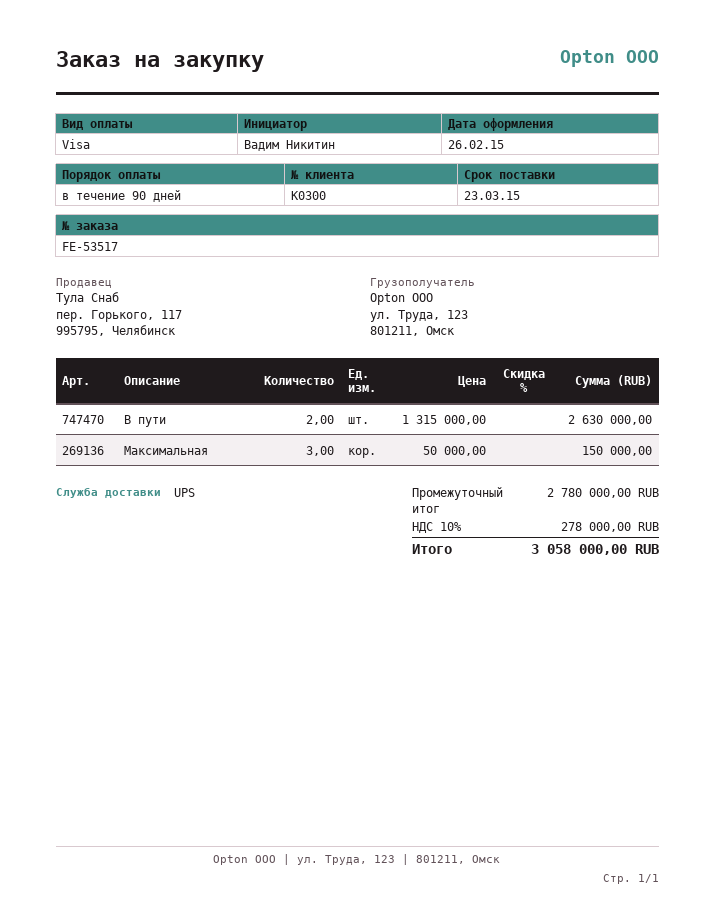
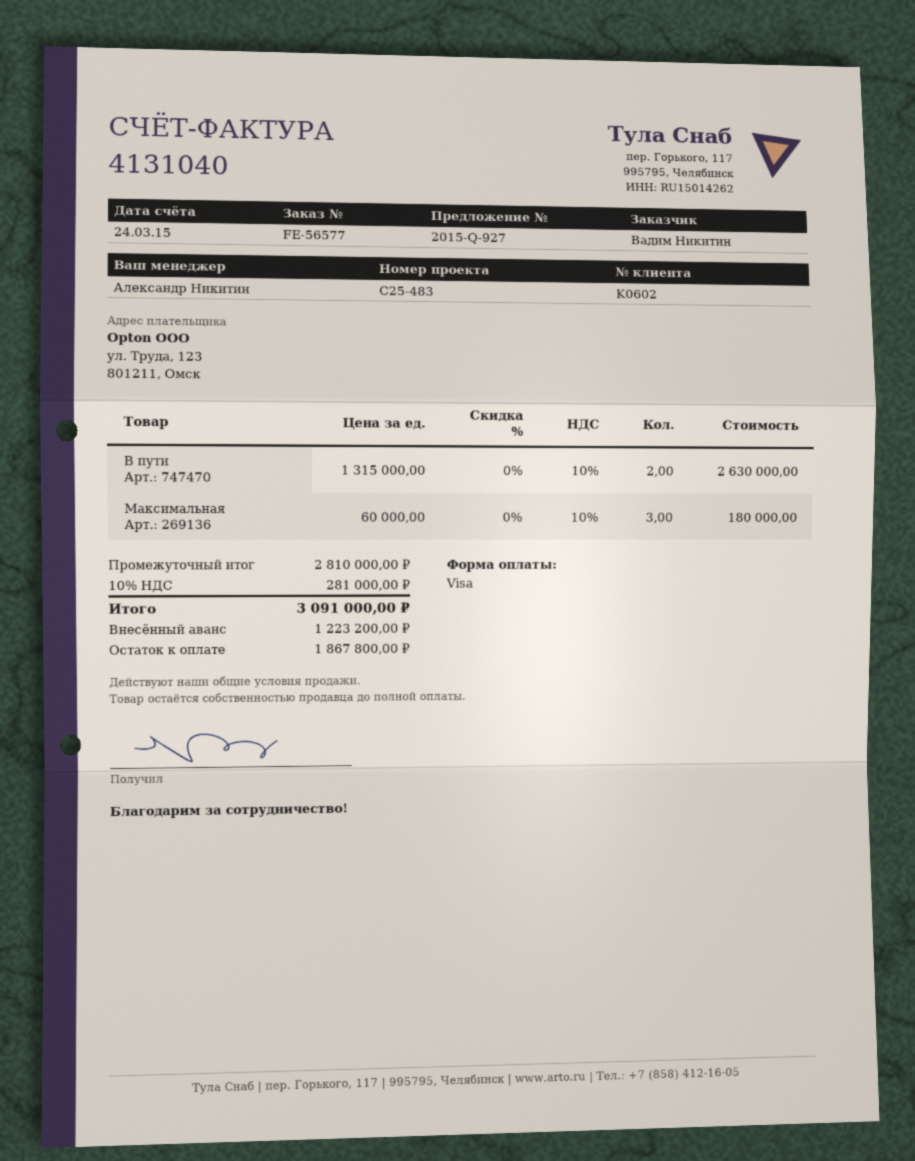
order number: FE-53517 -> FE-56577
customer number: K0300 -> K0602
Максимальная: 3 x 50000.00 = 150000.00 -> 3 x 60000.00 = 180000.00
subtotal: 2780000.00 -> 2810000.00
tax: 10% = 278000.00 -> 10% = 281000.00
total: 3058000.00 -> 3091000.00

